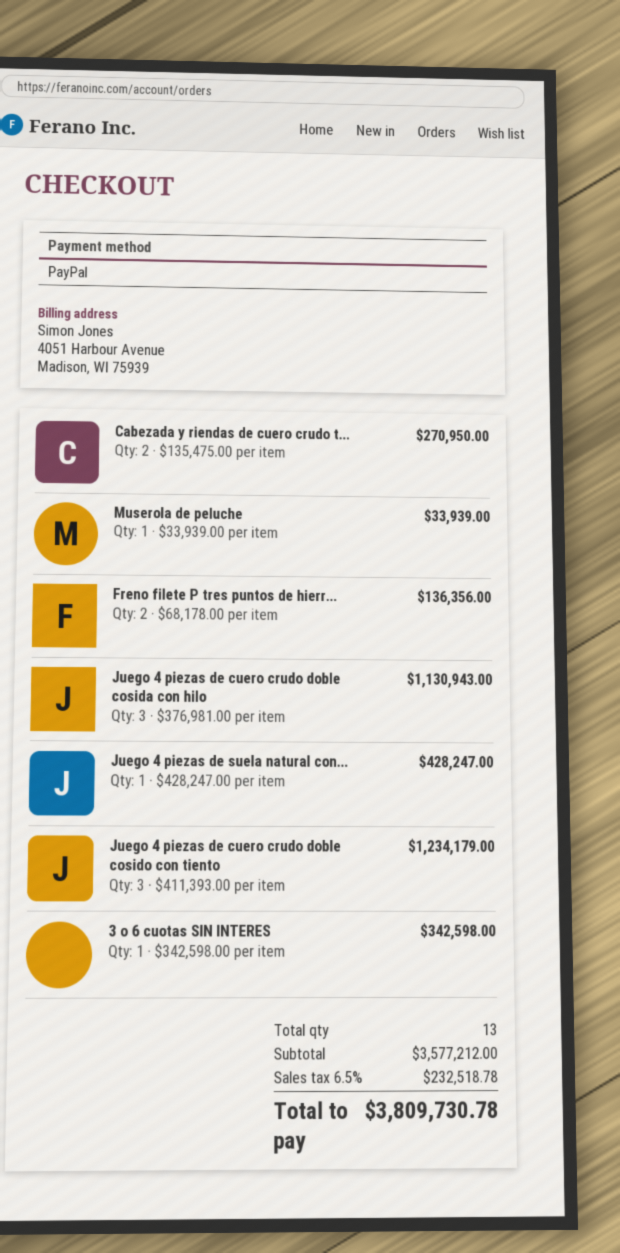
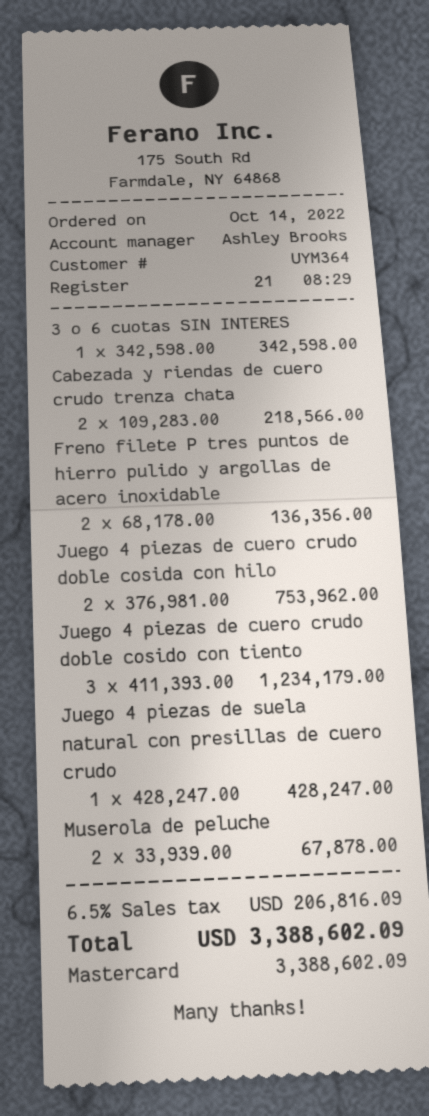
payment method: PayPal -> Mastercard
Cabezada y riendas de cuero crudo t...: 2 x 135475.00 = 270950.00 -> 2 x 109283.00 = 218566.00
Muserola de peluche: 1 x 33939.00 = 33939.00 -> 2 x 33939.00 = 67878.00
Juego 4 piezas de cuero crudo doble cosida con hilo: 3 x 376981.00 = 1130943.00 -> 2 x 376981.00 = 753962.00
tax: 6.5% = 232518.78 -> 6.5% = 206816.09
total: 3809730.78 -> 3388602.09

